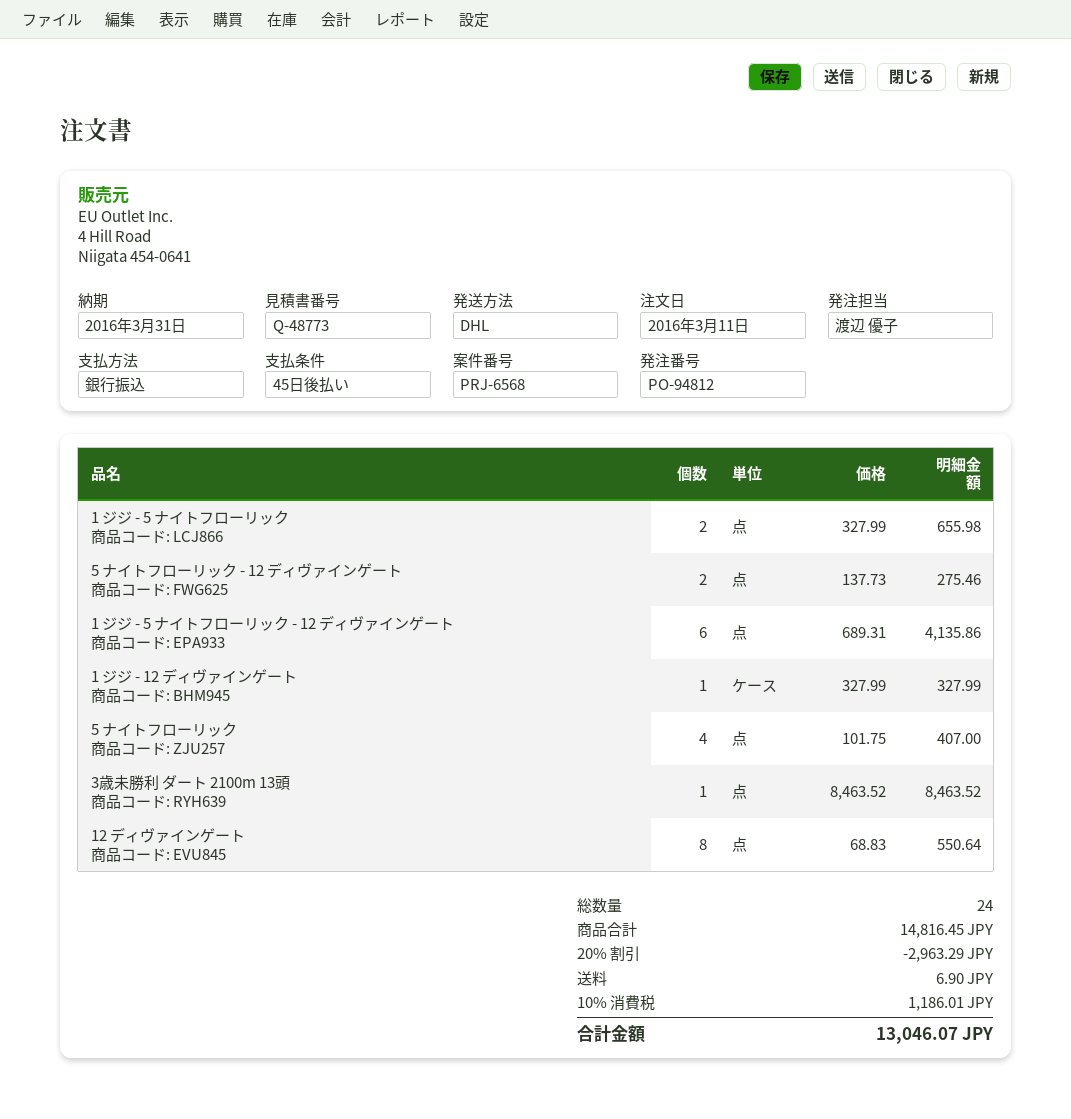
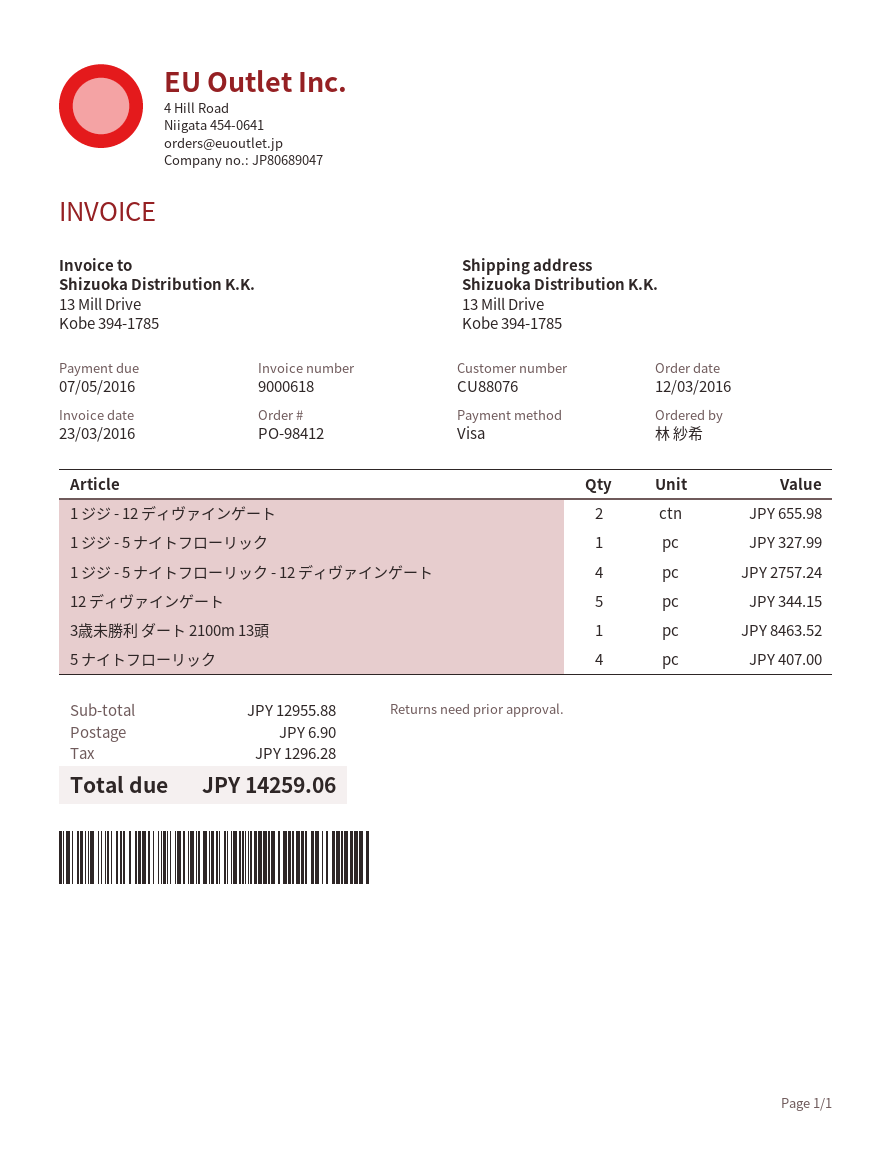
order number: PO-94812 -> PO-98412
order date: 2016-03-11 -> 2016-03-12
ordered by: 渡辺 優子 -> 林 紗希
payment method: bank transfer -> Visa
1 ジジ - 5 ナイトフローリック: 2 for 655.98 -> 1 for 327.99
5 ナイトフローリック - 12 ディヴァインゲート: 2 for 275.46 -> none
1 ジジ - 5 ナイトフローリック - 12 ディヴァインゲート: 6 for 4135.86 -> 4 for 2757.24
1 ジジ - 12 ディヴァインゲート: 1 for 327.99 -> 2 for 655.98
12 ディヴァインゲート: 8 for 550.64 -> 5 for 344.15
subtotal: 14816.45 -> 12955.88
discount: 20% = 2963.29 -> none
tax: 1186.01 -> 1296.28
total: 13046.07 -> 14259.06

